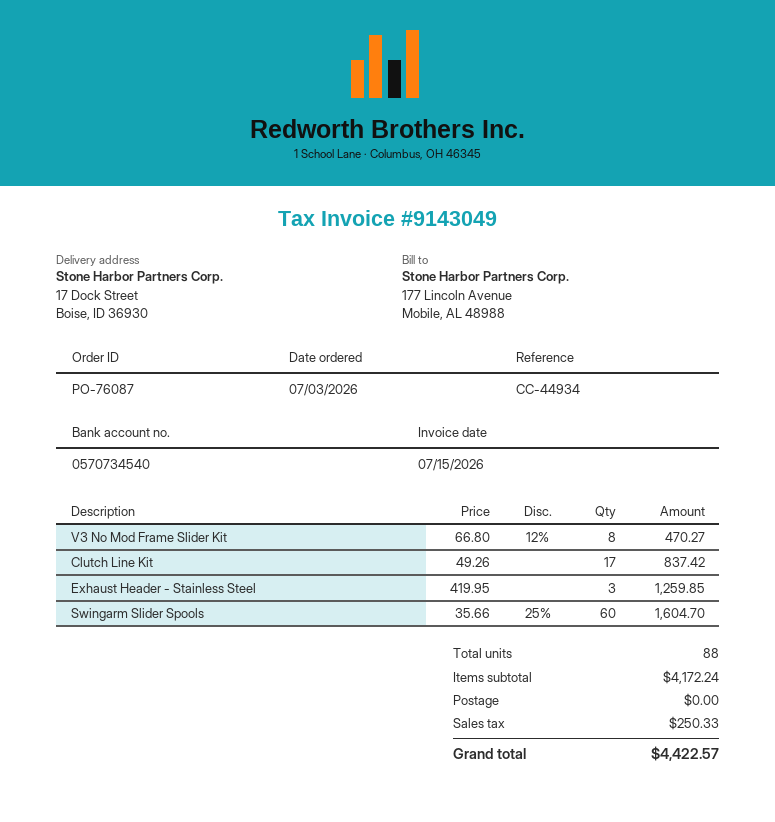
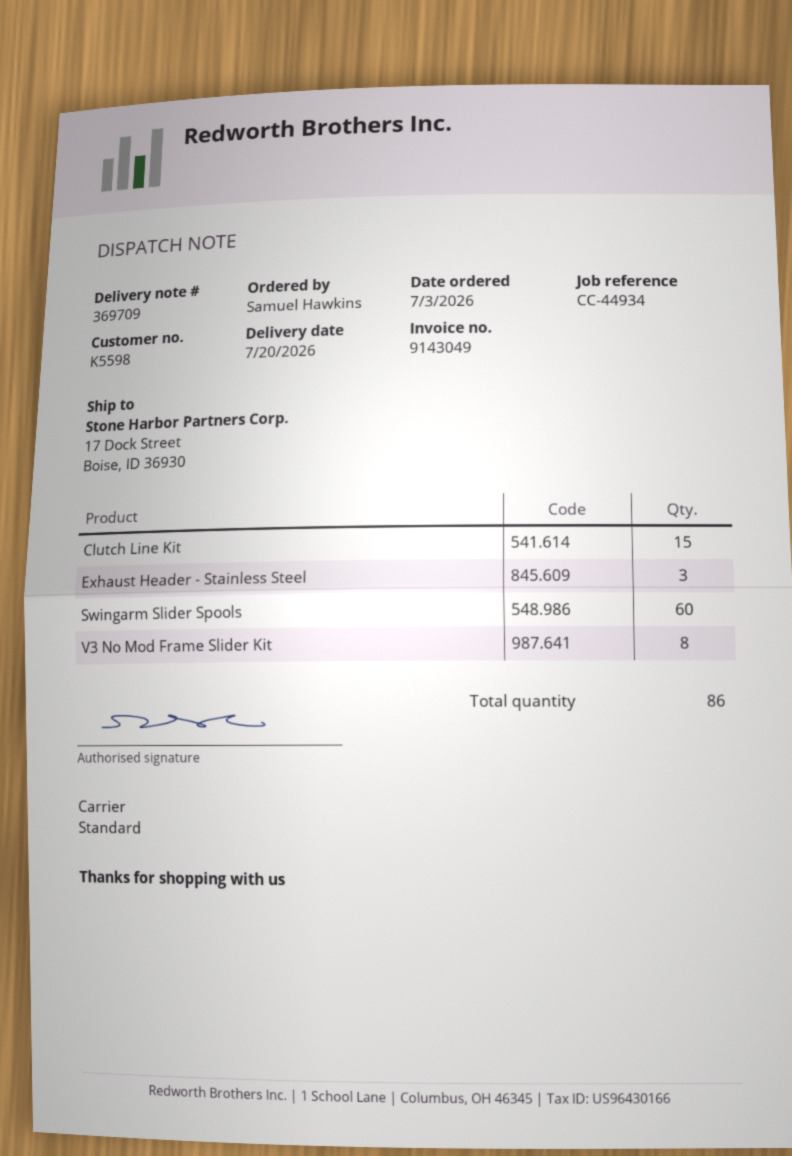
Clutch Line Kit: 17 -> 15
total quantity: 88 -> 86

